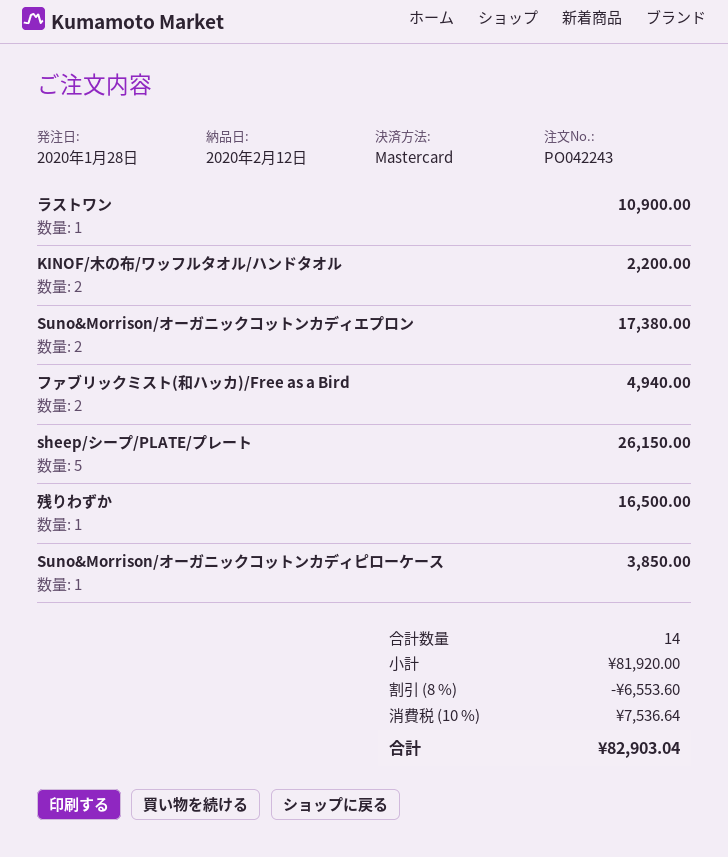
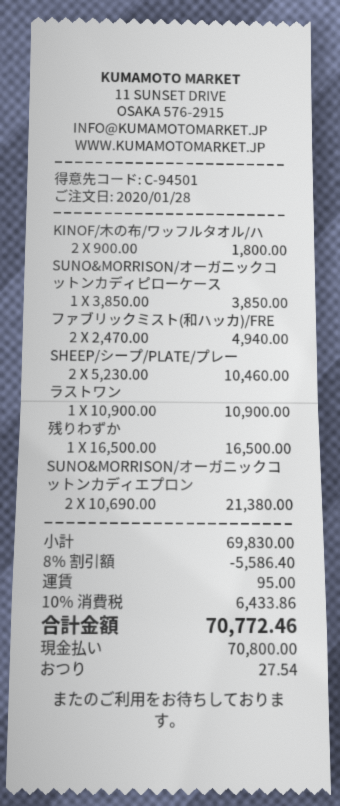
payment method: Mastercard -> cash
KINOF/木の布/ワッフルタオル/ハンドタオル: 2 for 2200.00 -> 2 for 1800.00
Suno&Morrison/オーガニックコットンカディエプロン: 2 for 17380.00 -> 2 for 21380.00
sheep/シープ/PLATE/プレート: 5 for 26150.00 -> 2 for 10460.00
subtotal: 81920.00 -> 69830.00
discount: 8% = 6553.60 -> 8% = 5586.40
shipping: none -> 95.00
tax: 10% = 7536.64 -> 10% = 6433.86
total: 82903.04 -> 70772.46

